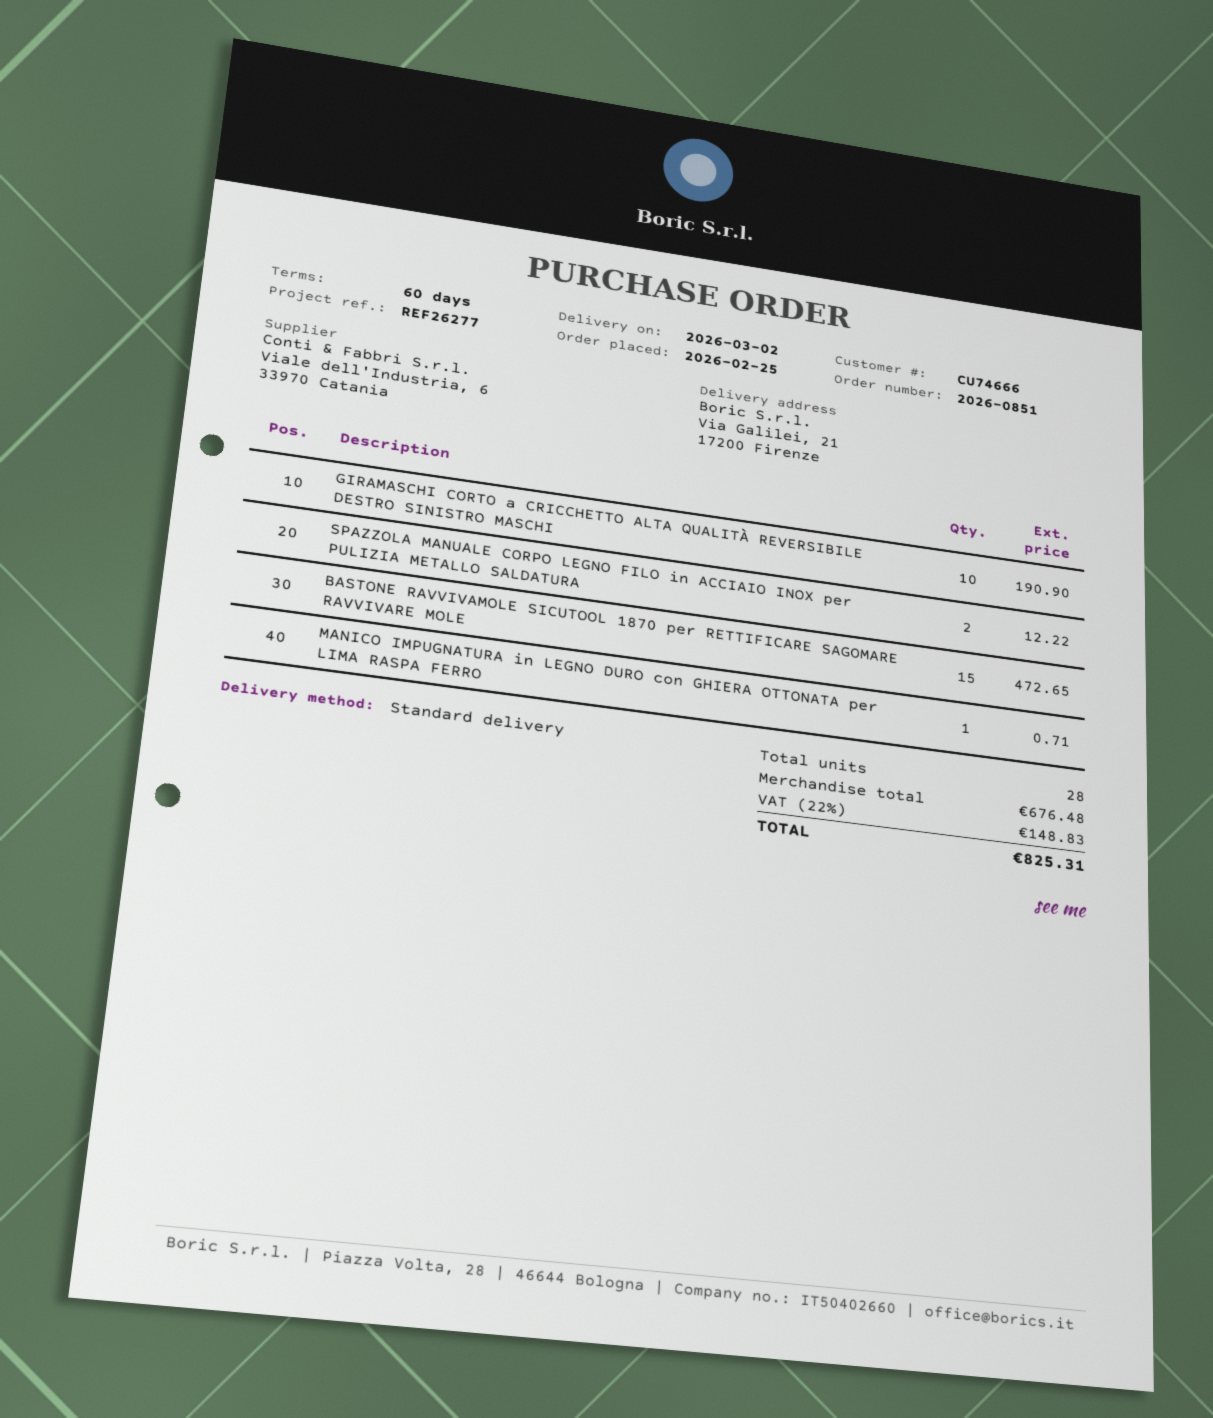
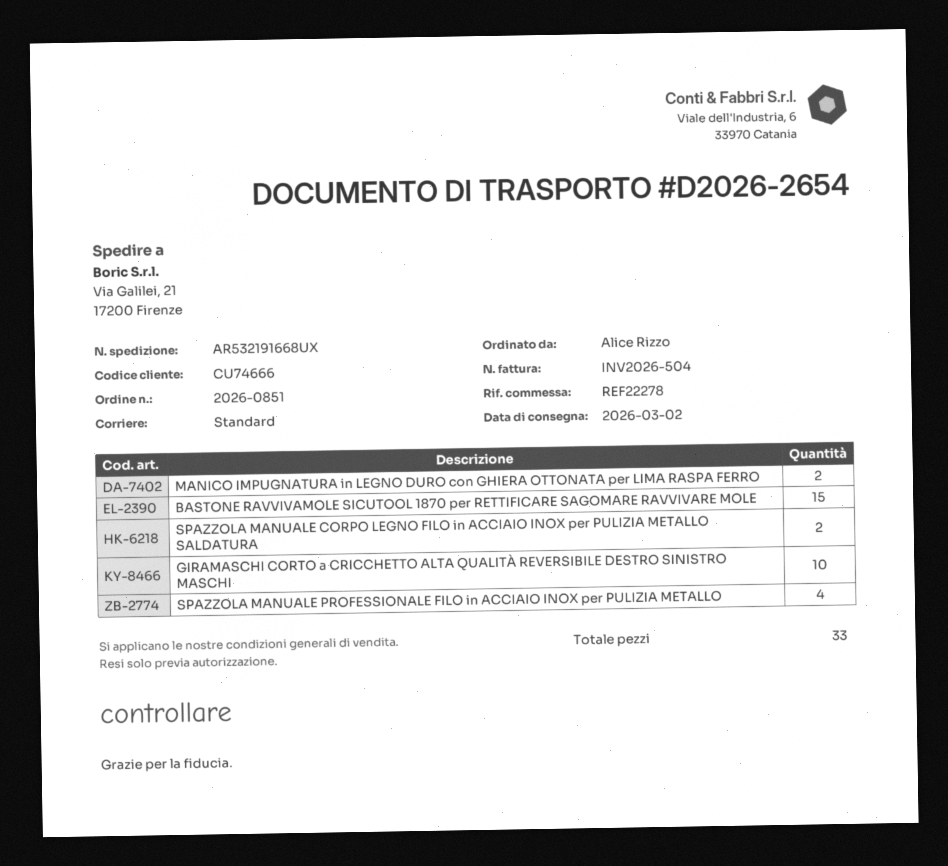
reference: REF26277 -> REF22278
MANICO IMPUGNATURA in LEGNO DURO con GHIERA OTTONATA per LIMA RASPA FERRO: 1 -> 2
SPAZZOLA MANUALE PROFESSIONALE FILO in ACCIAIO INOX per PULIZIA METALLO: none -> 4
total quantity: 28 -> 33

